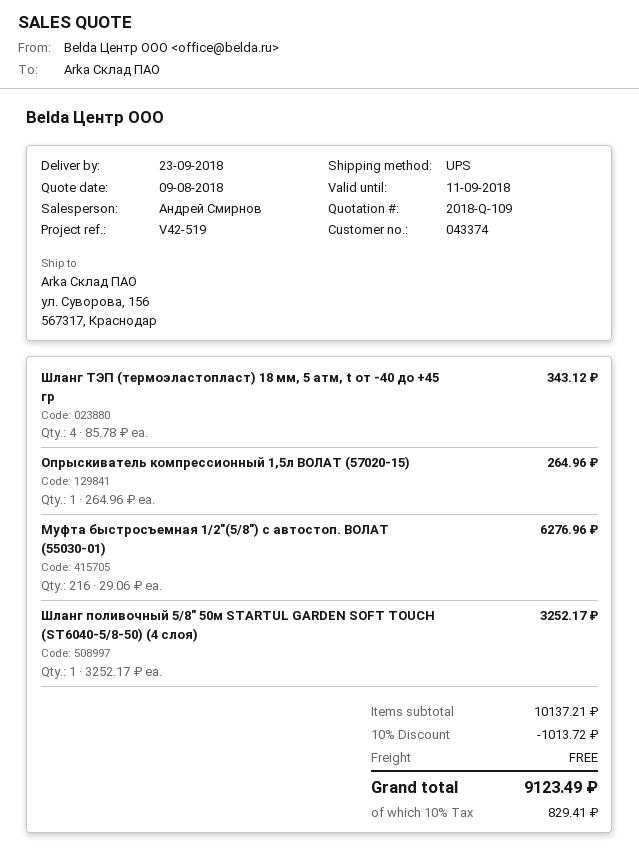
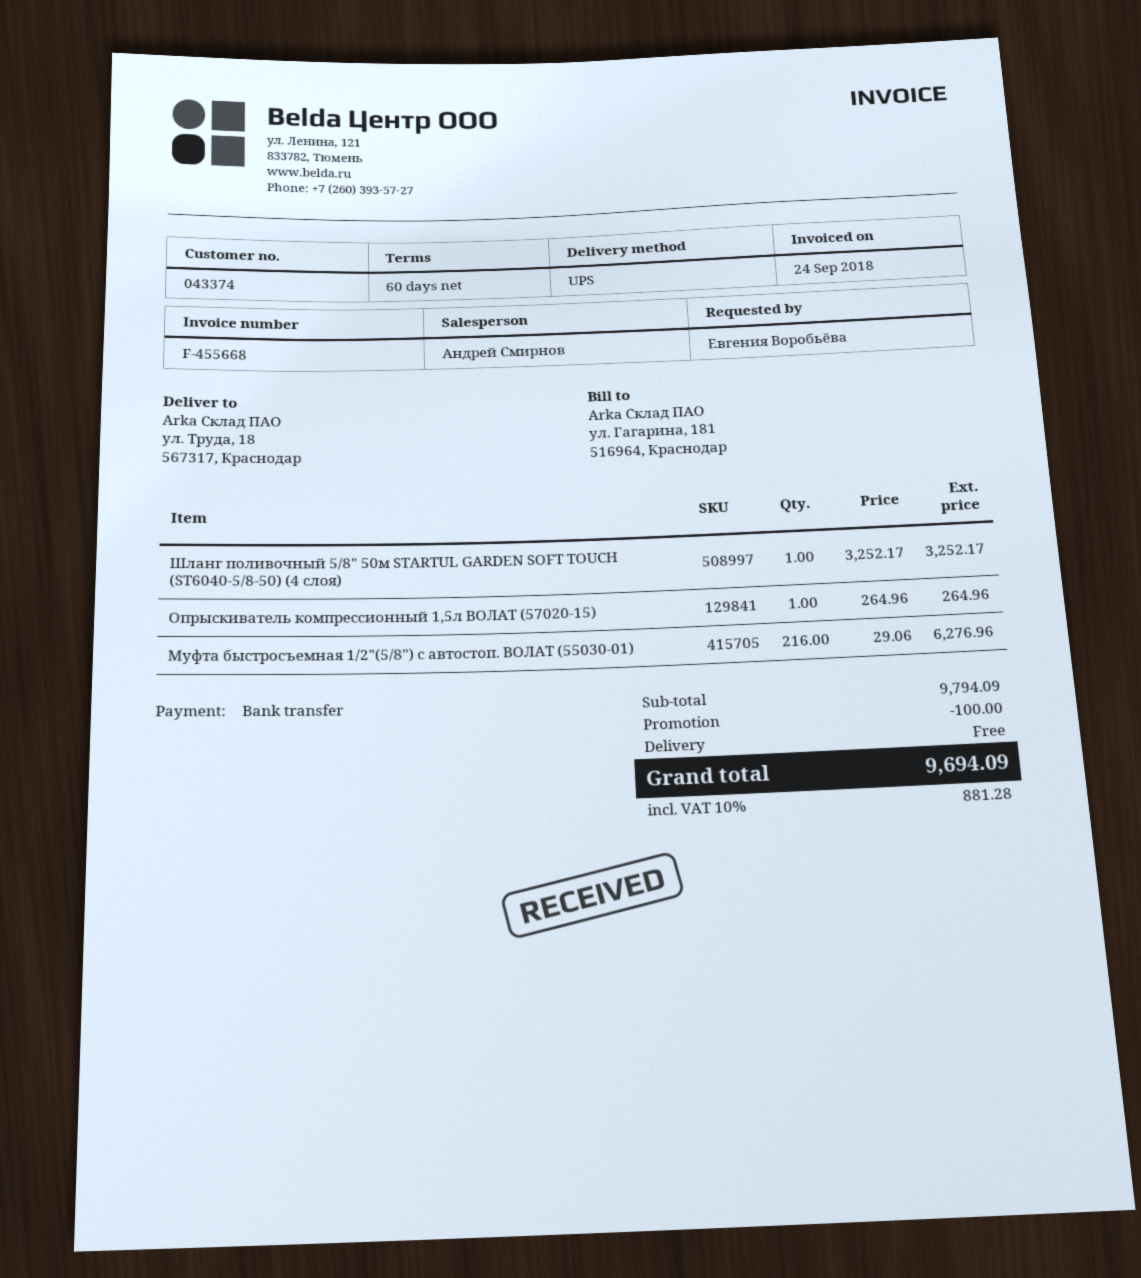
ship to: ул. Суворова, 156, 567317, Краснодар -> ул. Труда, 18, 567317, Краснодар
Шланг ТЭП (термоэластопласт) 18 мм, 5 атм, t от -40 до +45 гр: 4 x 85.78 = 343.12 -> none
subtotal: 10137.21 -> 9794.09
discount: 1013.72 -> 100.00
tax: 10% = 829.41 -> 10% = 881.28
total: 9123.49 -> 9694.09

